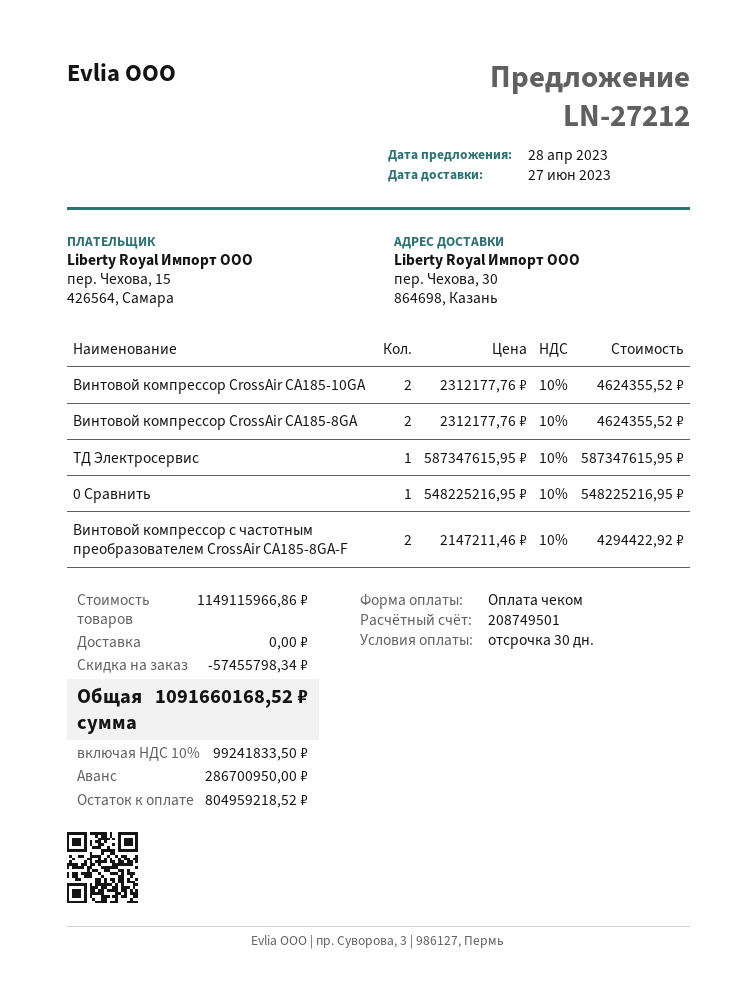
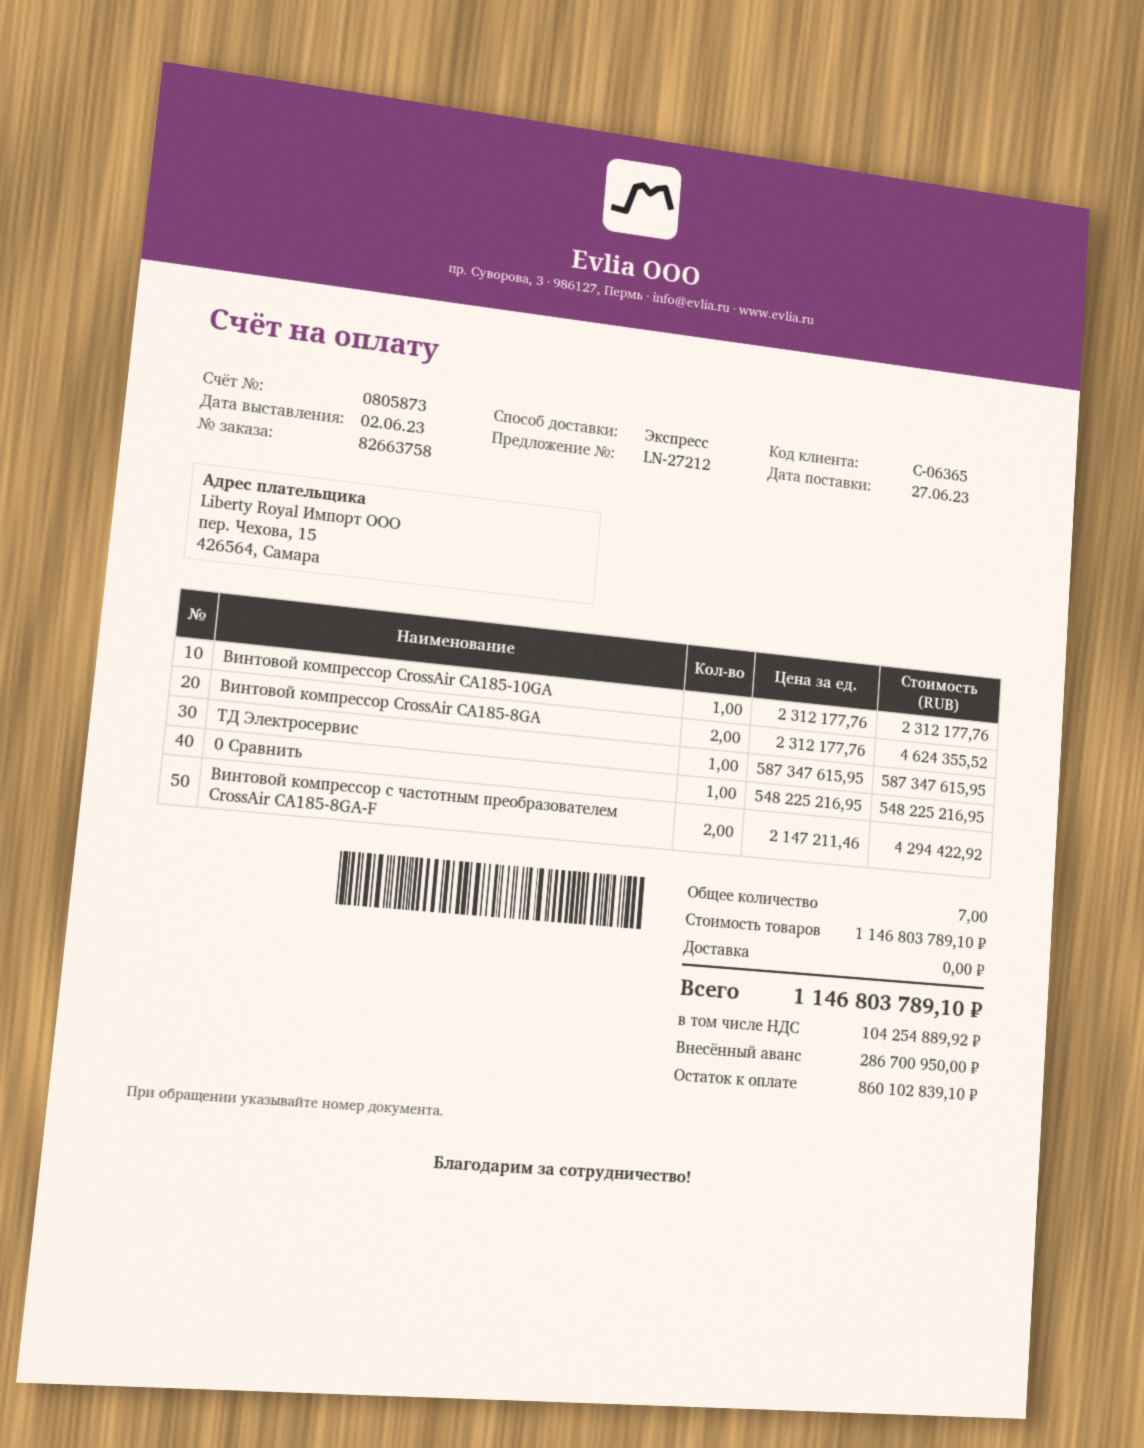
Винтовой компрессор CrossAir CA185-10GA: 2 x 2312177.76 = 4624355.52 -> 1 x 2312177.76 = 2312177.76
subtotal: 1149115966.86 -> 1146803789.10
discount: 57455798.34 -> none
tax: 99241833.50 -> 104254889.92
total: 1091660168.52 -> 1146803789.10
balance: 804959218.52 -> 860102839.10

